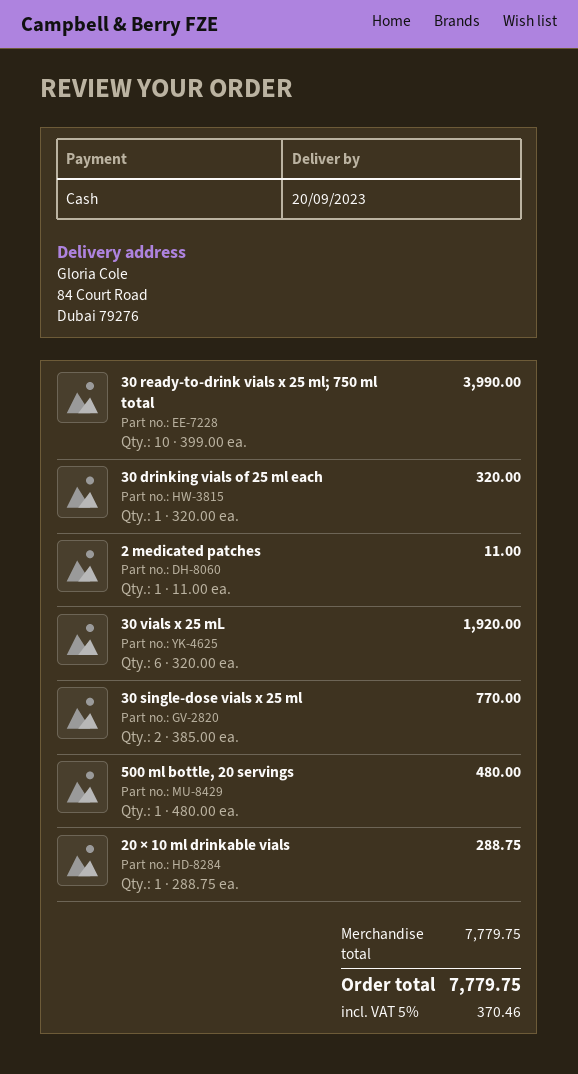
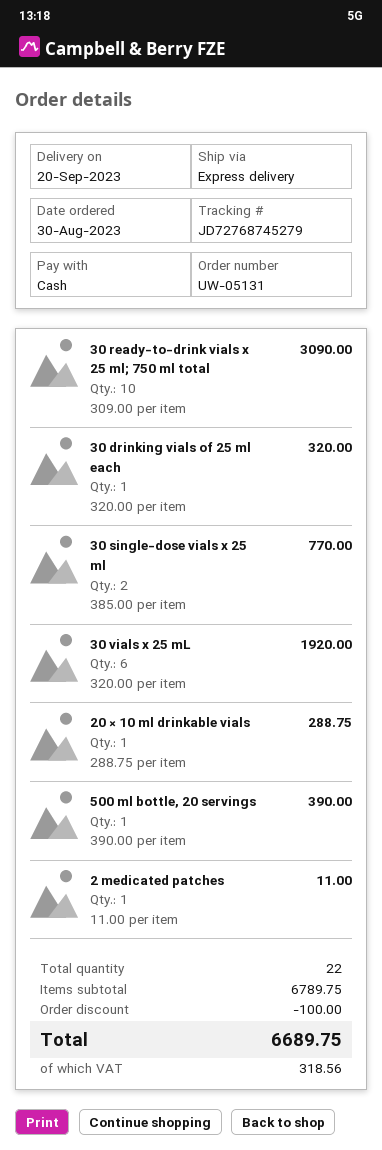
30 ready-to-drink vials x 25 ml; 750 ml total: 10 x 399.00 = 3990.00 -> 10 x 309.00 = 3090.00
500 ml bottle, 20 servings: 1 x 480.00 = 480.00 -> 1 x 390.00 = 390.00
subtotal: 7779.75 -> 6789.75
discount: none -> 100.00
tax: 370.46 -> 318.56
total: 7779.75 -> 6689.75

